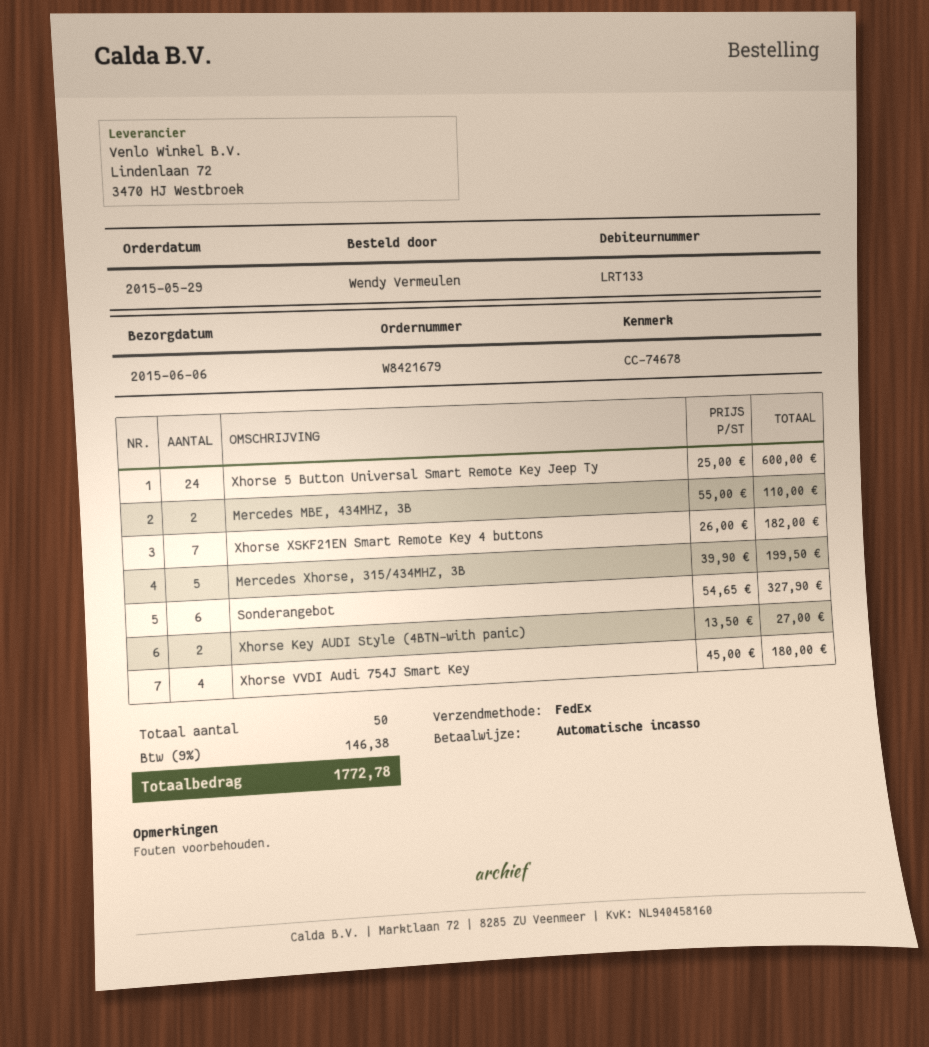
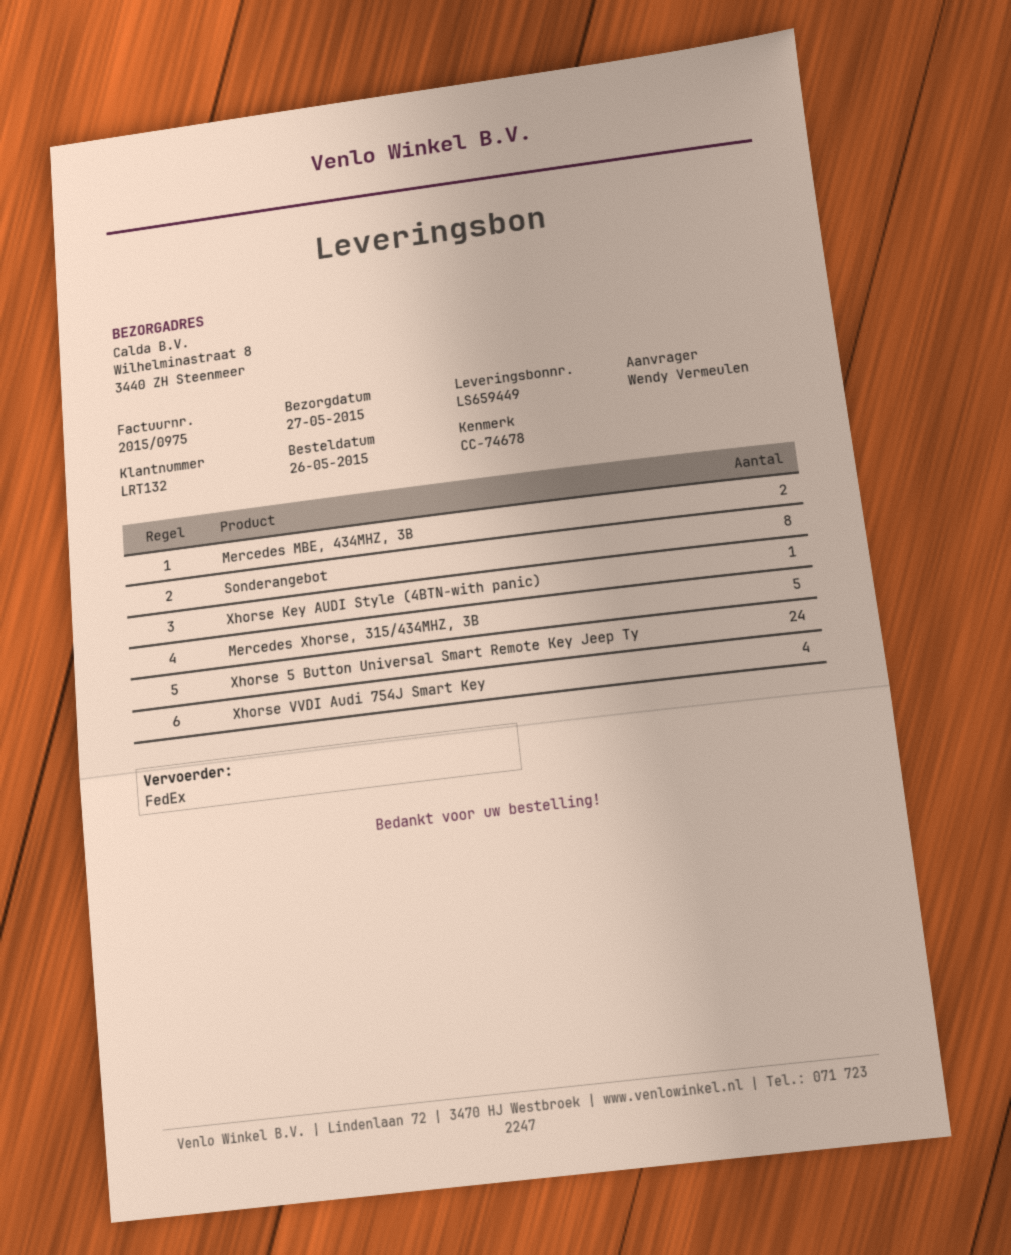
order date: 2015-05-29 -> 2015-05-26
delivery date: 2015-06-06 -> 2015-05-27
customer number: LRT133 -> LRT132
Xhorse XSKF21EN Smart Remote Key 4 buttons: 7 -> none
Sonderangebot: 6 -> 8
Xhorse Key AUDI Style (4BTN-with panic): 2 -> 1

